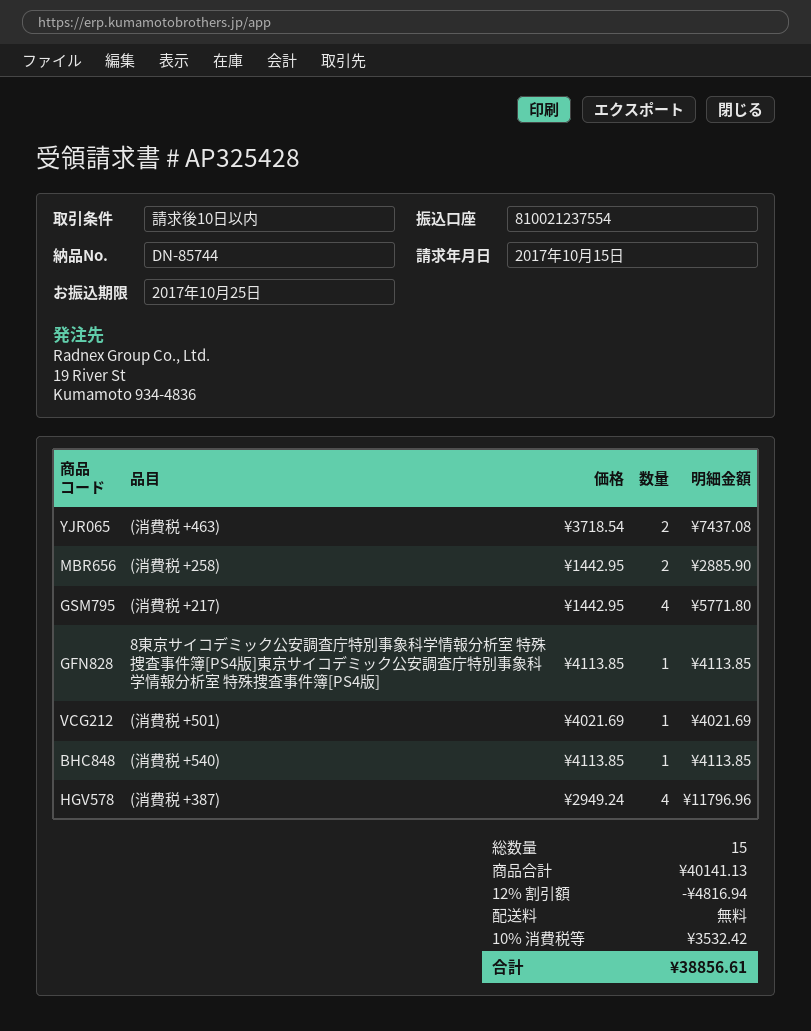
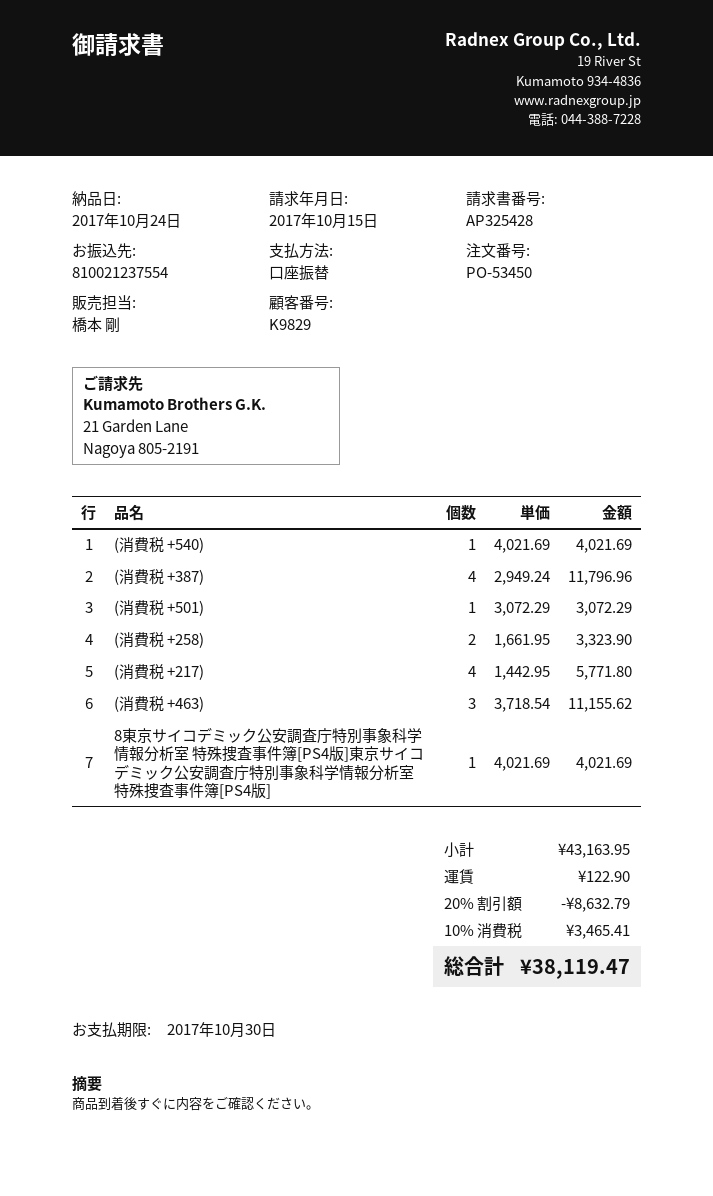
due date: 2017-10-25 -> 2017-10-30
(消費税 +463): 2 x 3718.54 = 7437.08 -> 3 x 3718.54 = 11155.62
(消費税 +258): 2 x 1442.95 = 2885.90 -> 2 x 1661.95 = 3323.90
8東京サイコデミック公安調査庁特別事象科学情報分析室 特殊捜査事件簿[PS4版]東京サイコデミック公安調査庁特別事象科学情報分析室 特殊捜査事件簿[PS4版]: 1 x 4113.85 = 4113.85 -> 1 x 4021.69 = 4021.69
(消費税 +501): 1 x 4021.69 = 4021.69 -> 1 x 3072.29 = 3072.29
(消費税 +540): 1 x 4113.85 = 4113.85 -> 1 x 4021.69 = 4021.69
subtotal: 40141.13 -> 43163.95
discount: 12% = 4816.94 -> 20% = 8632.79
shipping: 0.00 -> 122.90
tax: 10% = 3532.42 -> 10% = 3465.41
total: 38856.61 -> 38119.47

